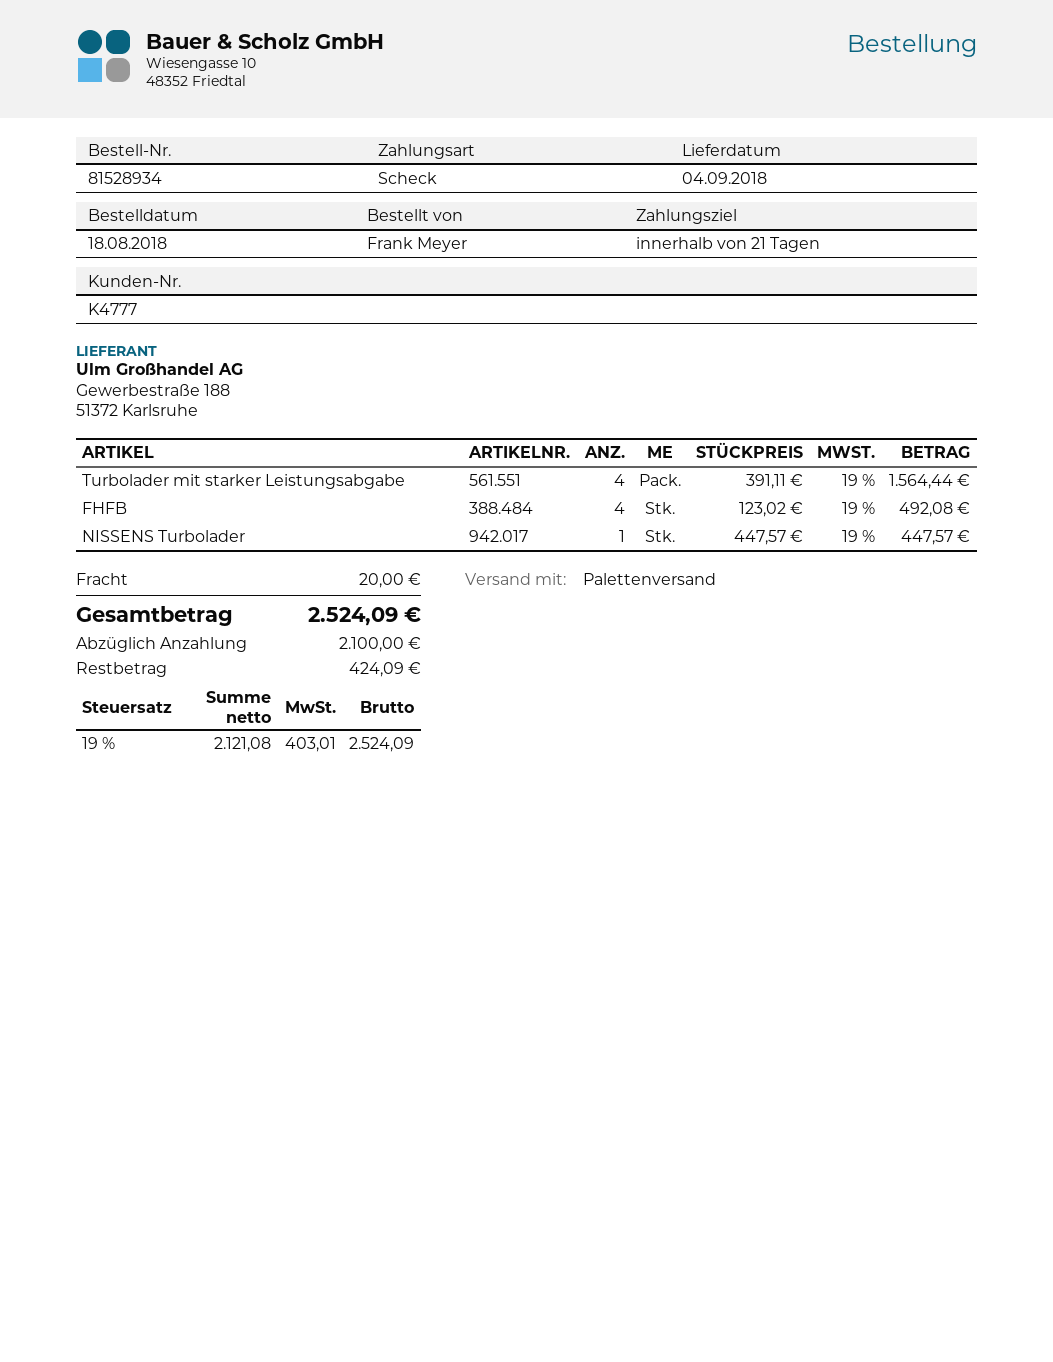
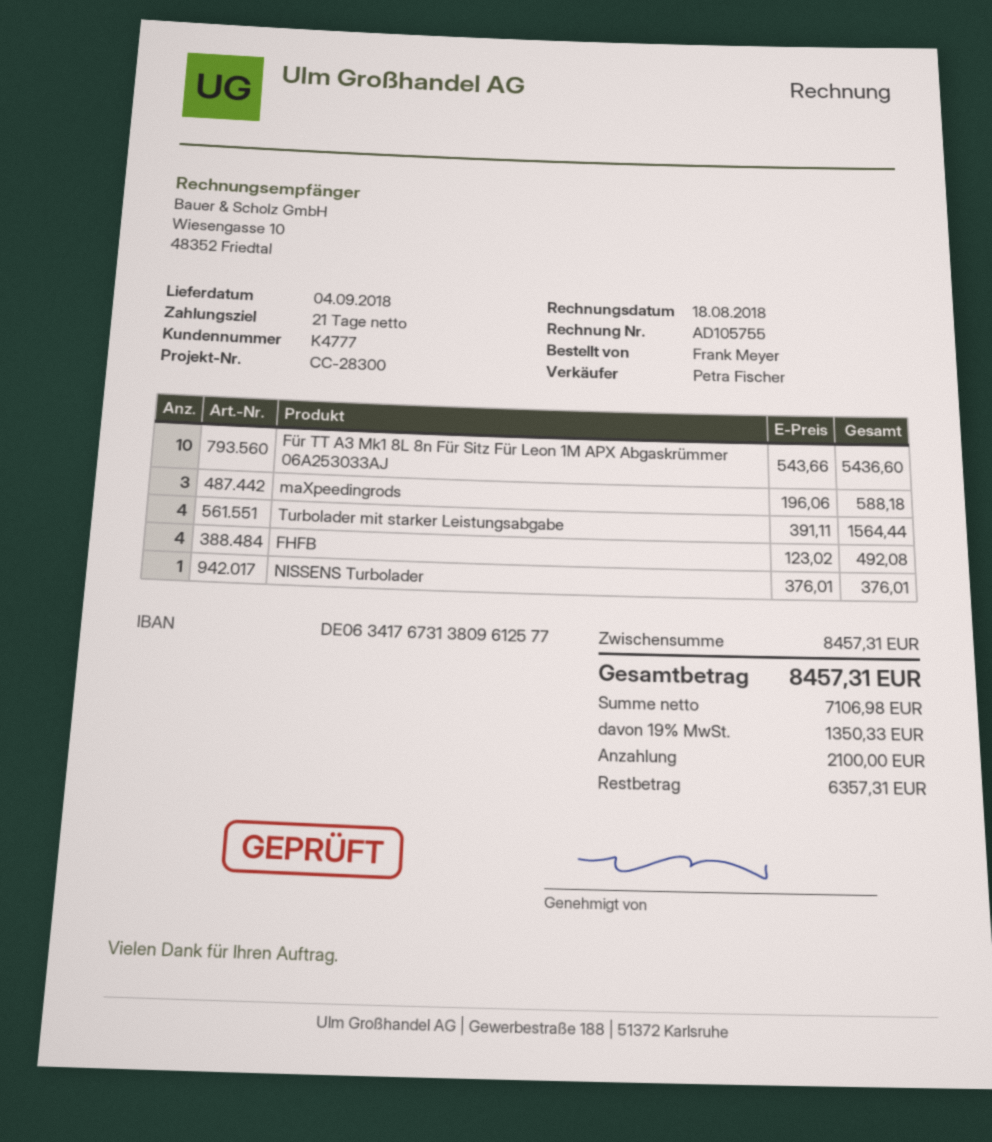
NISSENS Turbolader: 1 x 447.57 = 447.57 -> 1 x 376.01 = 376.01
Für TT A3 Mk1 8L 8n Für Sitz Für Leon 1M APX Abgaskrümmer 06A253033AJ: none -> 10 x 543.66 = 5436.60
maXpeedingrods: none -> 3 x 196.06 = 588.18
shipping: 20.00 -> none
net: 2121.08 -> 7106.98
tax: 19% = 403.01 -> 19% = 1350.33
total: 2524.09 -> 8457.31
balance: 424.09 -> 6357.31

